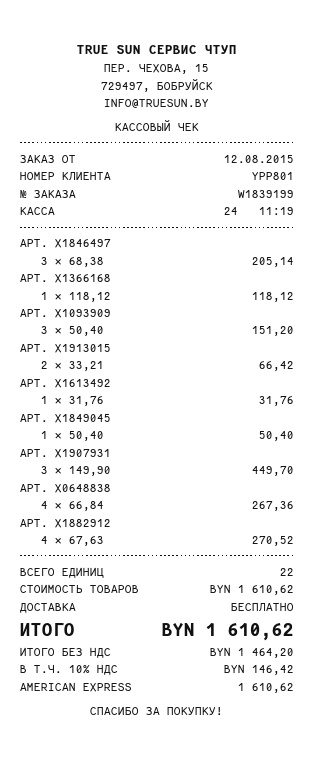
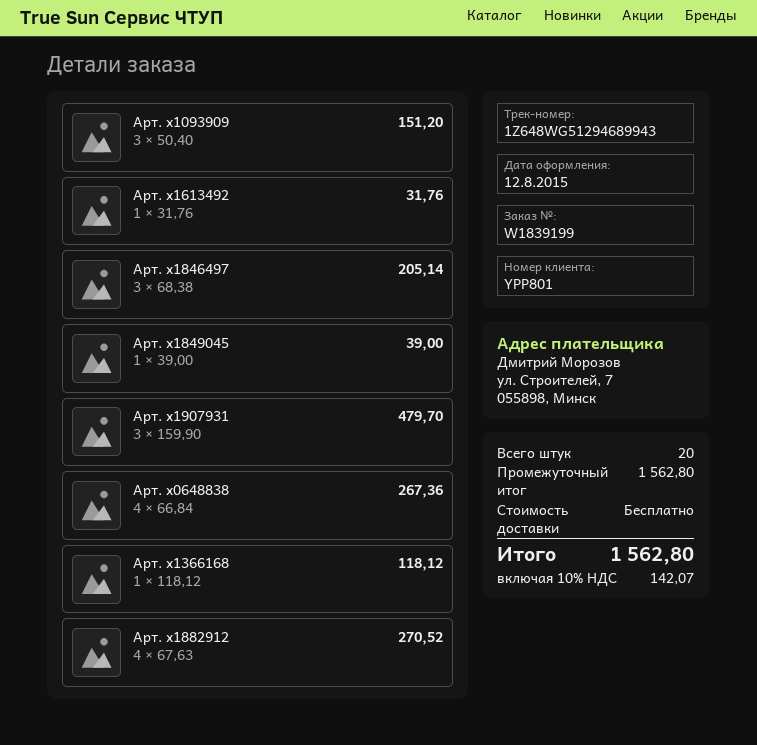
АРТ. X1913015: 2 x 33.21 = 66.42 -> none
АРТ. X1849045: 1 x 50.40 = 50.40 -> 1 x 39.00 = 39.00
АРТ. X1907931: 3 x 149.90 = 449.70 -> 3 x 159.90 = 479.70
total quantity: 22 -> 20
subtotal: 1610.62 -> 1562.80
tax: 10% = 146.42 -> 10% = 142.07
total: 1610.62 -> 1562.80

